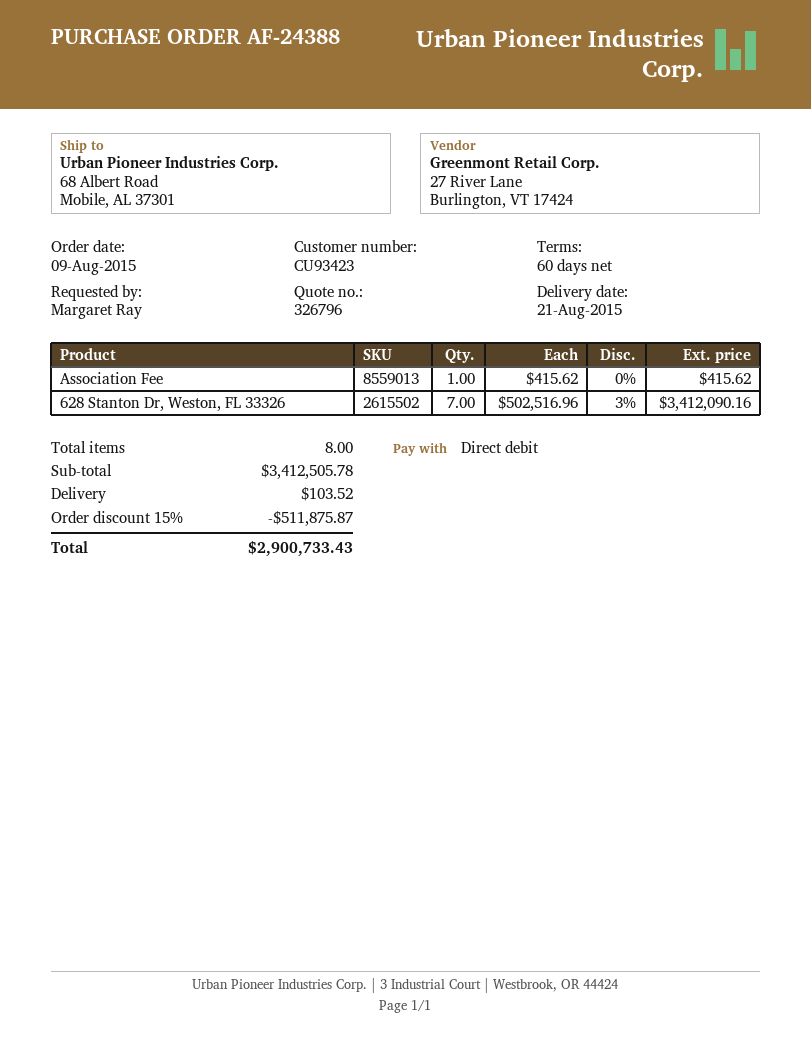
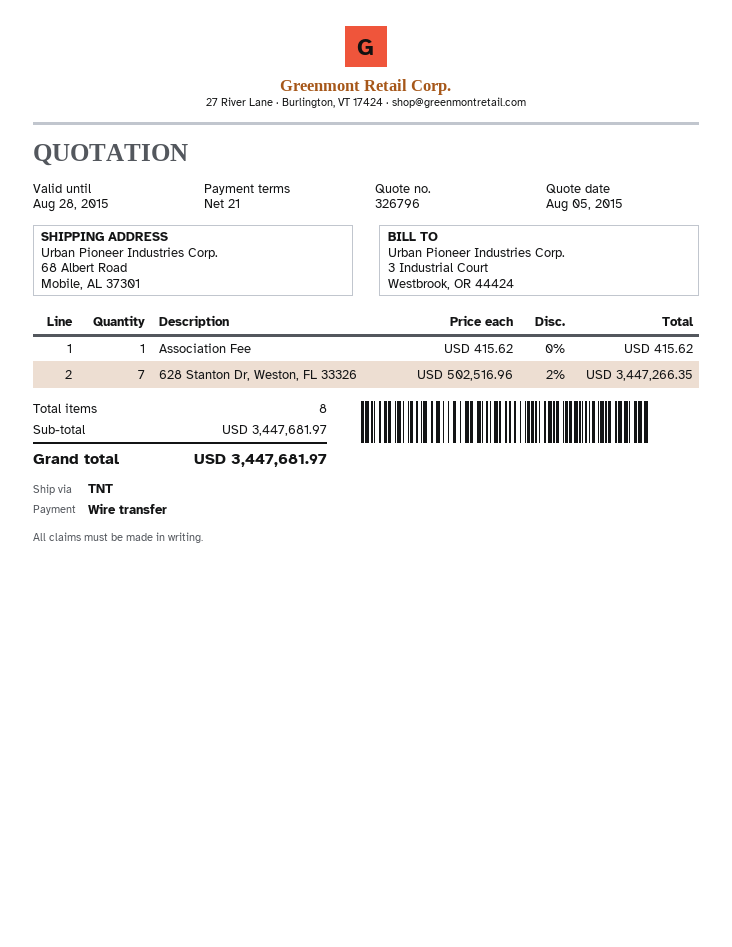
payment terms: 60 days -> 21 days
payment method: direct debit -> bank transfer
628 Stanton Dr, Weston, FL 33326: 7 x 502516.96 - 3% = 3412090.16 -> 7 x 502516.96 - 2% = 3447266.35
subtotal: 3412505.78 -> 3447681.97
discount: 15% = 511875.87 -> none
shipping: 103.52 -> none
total: 2900733.43 -> 3447681.97

